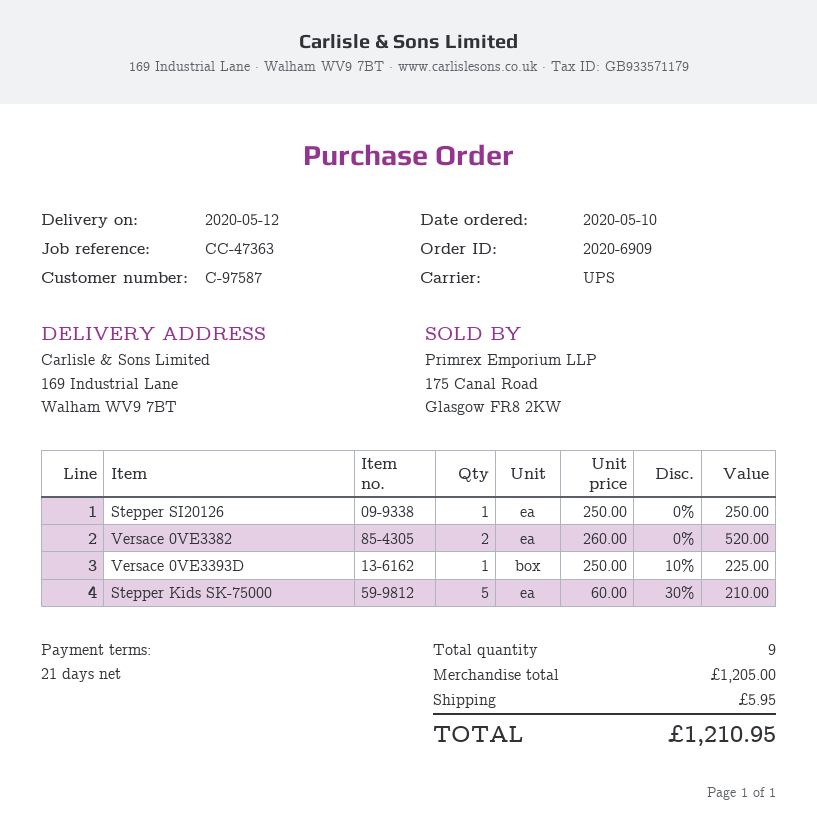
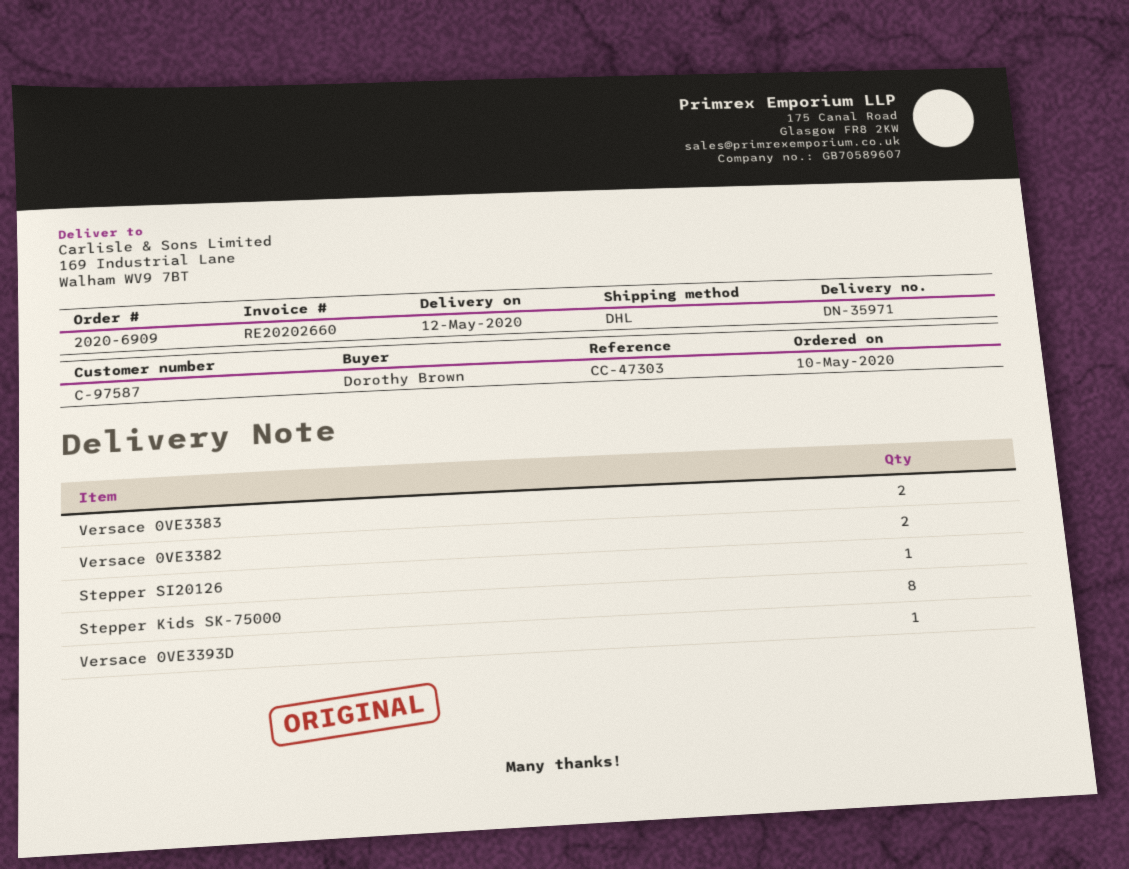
reference: CC-47363 -> CC-47303
shipping method: UPS -> DHL
Stepper Kids SK-75000: 5 -> 8
Versace 0VE3383: none -> 2

